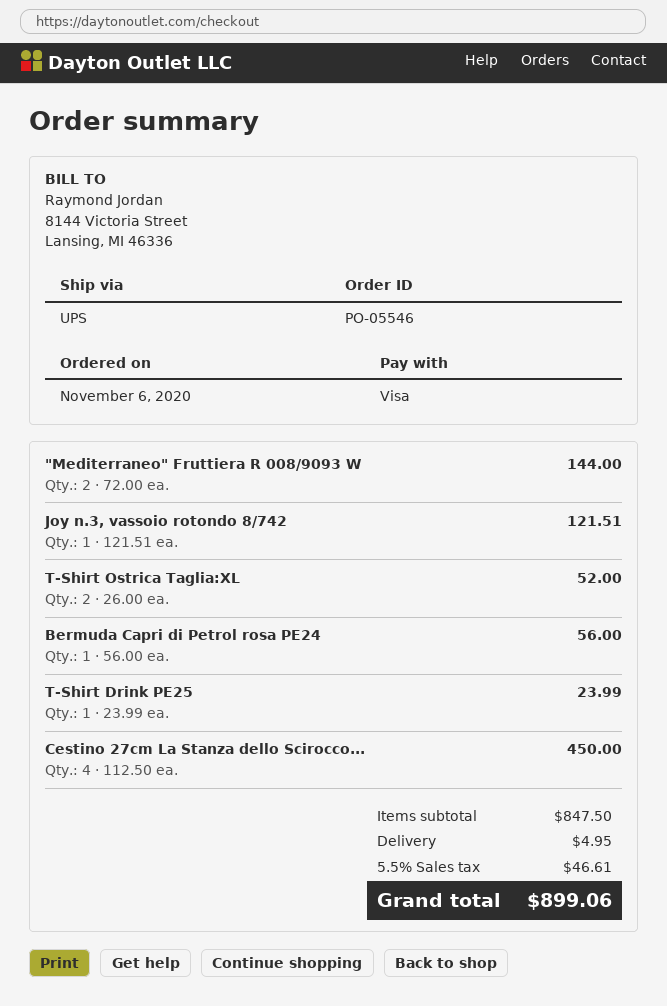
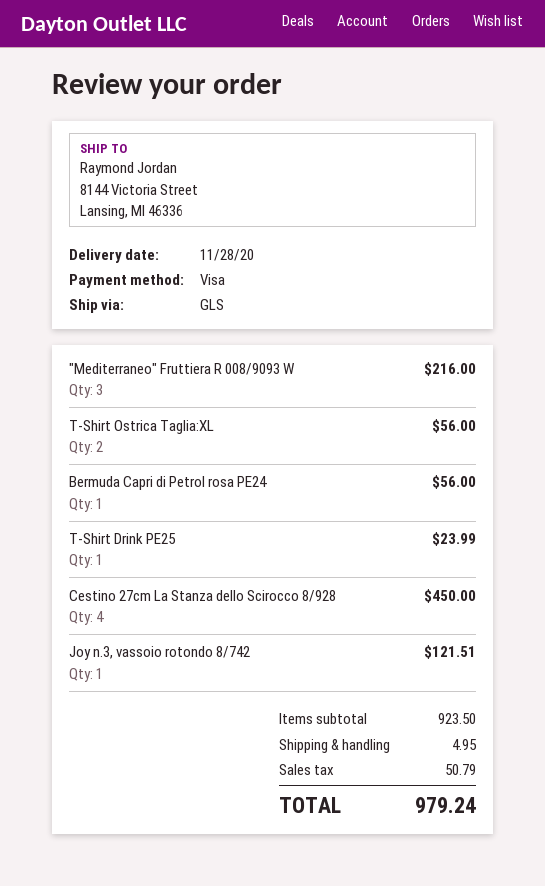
shipping method: UPS -> GLS
"Mediterraneo" Fruttiera R 008/9093 W: 2 for 144.00 -> 3 for 216.00
T-Shirt Ostrica Taglia:XL: 2 for 52.00 -> 2 for 56.00
subtotal: 847.50 -> 923.50
tax: 46.61 -> 50.79
total: 899.06 -> 979.24

